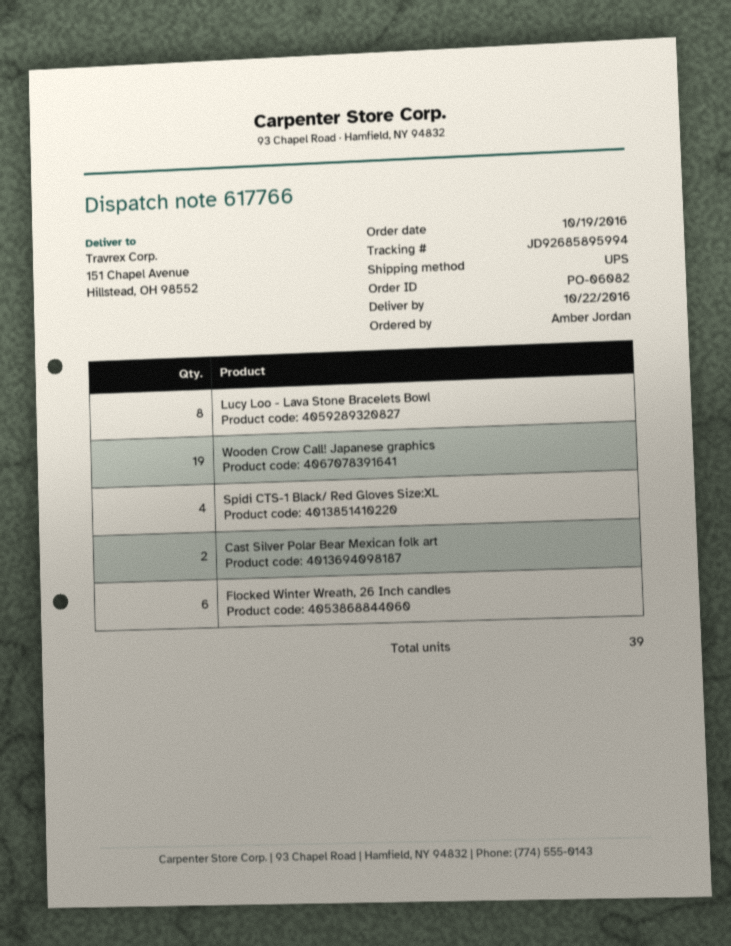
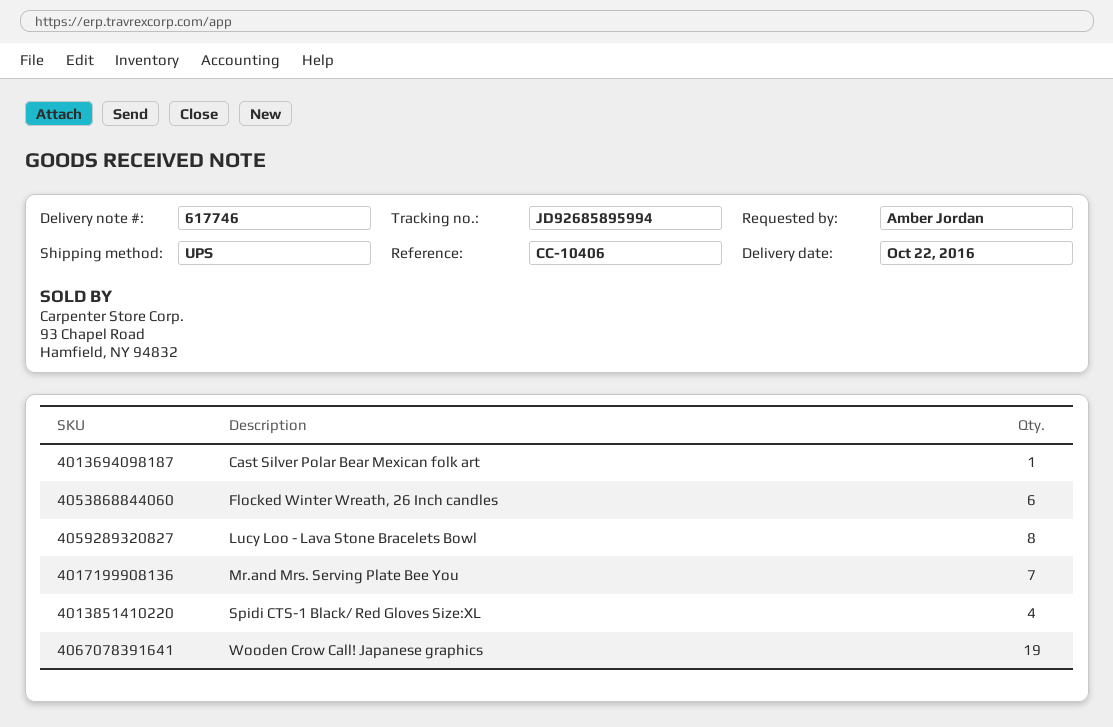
delivery note number: 617766 -> 617746
Cast Silver Polar Bear Mexican folk art: 2 -> 1
Mr.and Mrs. Serving Plate Bee You: none -> 7

